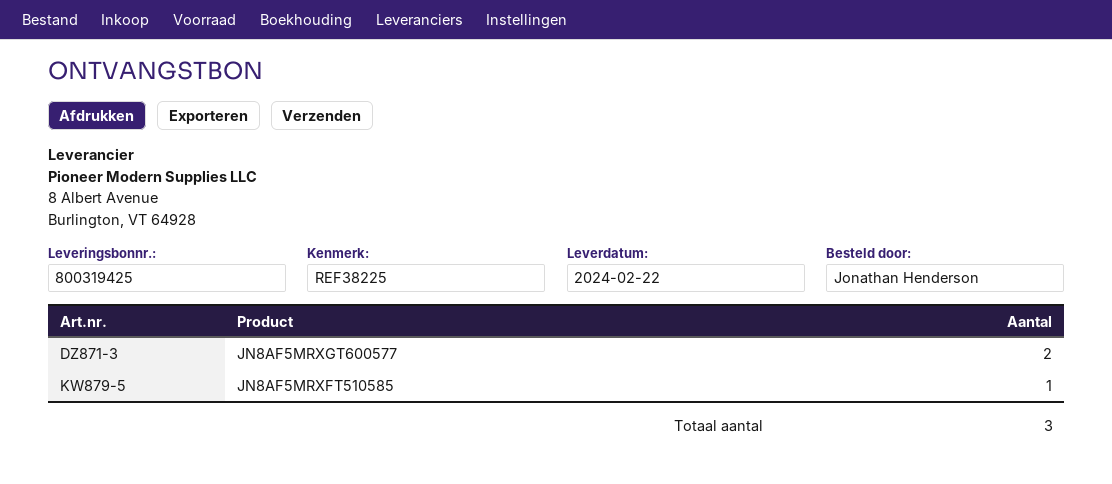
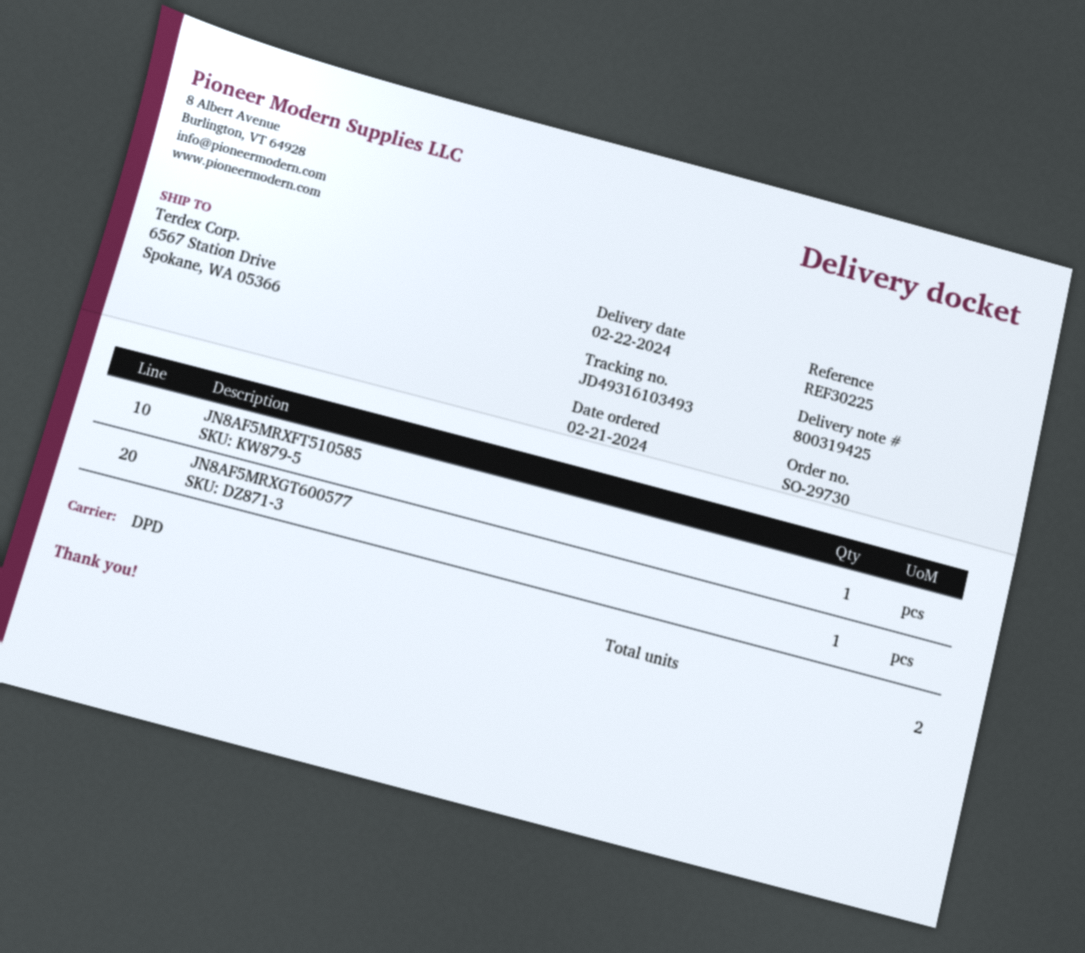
reference: REF38225 -> REF30225
JN8AF5MRXGT600577: 2 -> 1
total quantity: 3 -> 2

